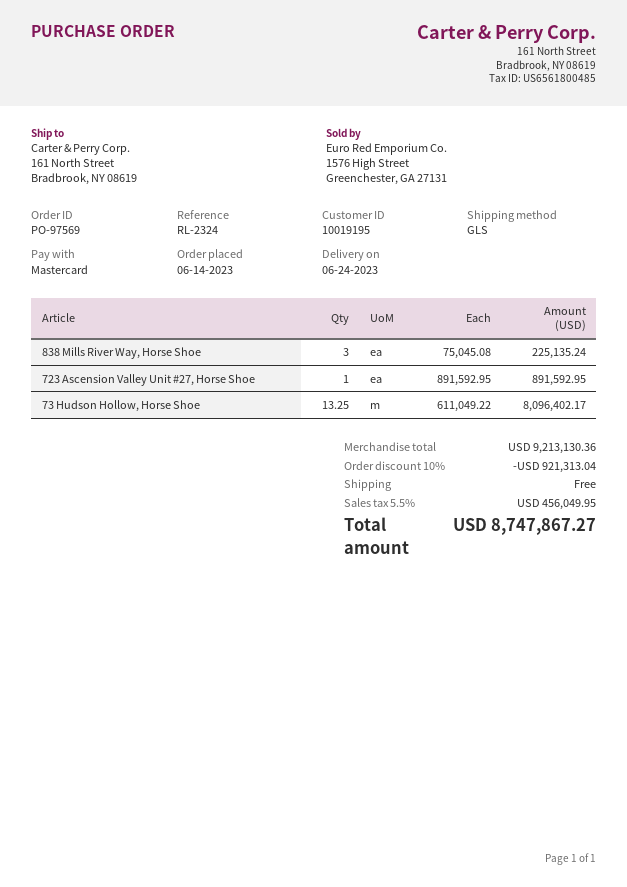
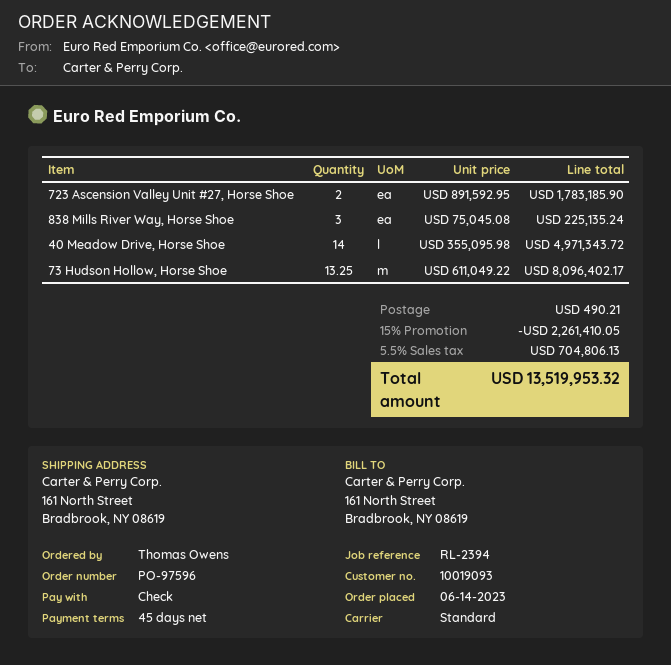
order number: PO-97569 -> PO-97596
customer number: 10019195 -> 10019093
reference: RL-2324 -> RL-2394
payment method: Mastercard -> cheque
shipping method: GLS -> standard
723 Ascension Valley Unit #27, Horse Shoe: 1 x 891592.95 = 891592.95 -> 2 x 891592.95 = 1783185.90
40 Meadow Drive, Horse Shoe: none -> 14 x 355095.98 = 4971343.72
discount: 10% = 921313.04 -> 15% = 2261410.05
shipping: 0.00 -> 490.21
tax: 5.5% = 456049.95 -> 5.5% = 704806.13
total: 8747867.27 -> 13519953.32

